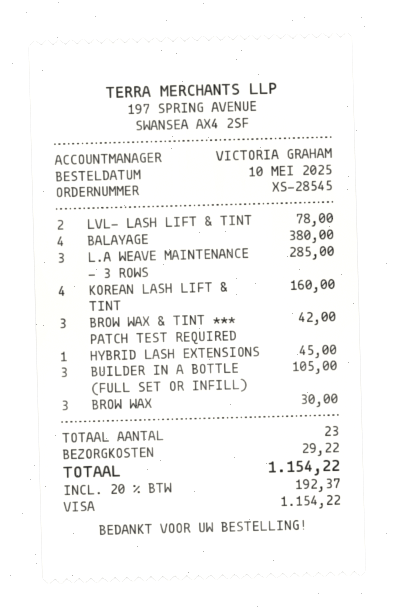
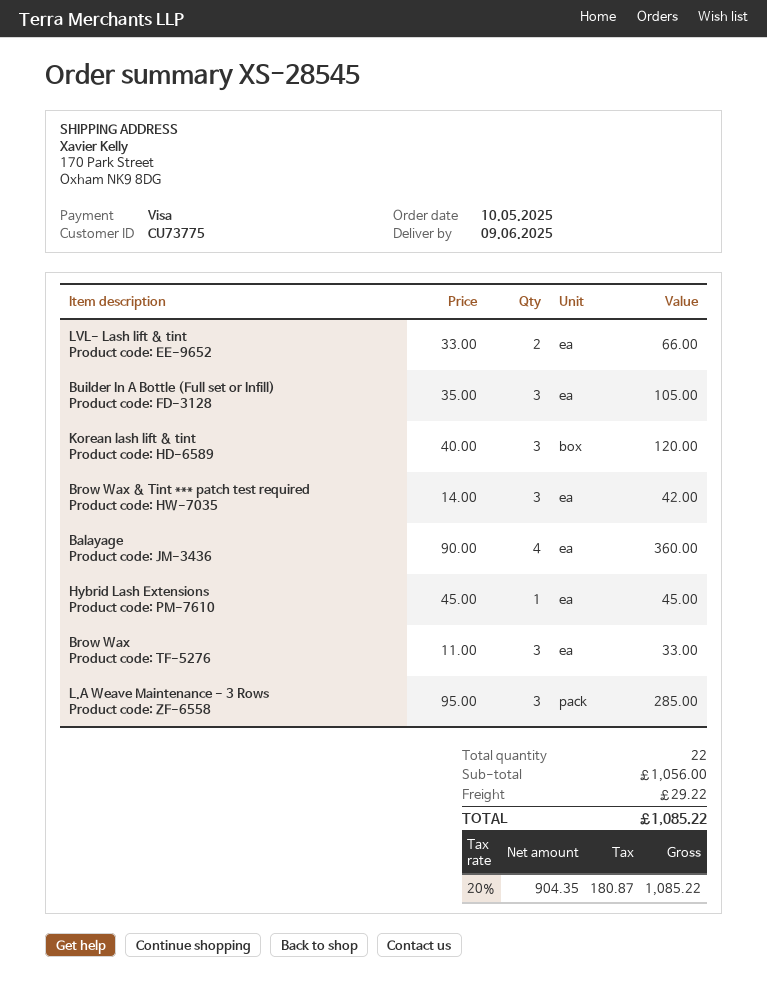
LVL- LASH LIFT & TINT: 2 for 78.00 -> 2 for 66.00
BALAYAGE: 4 for 380.00 -> 4 for 360.00
KOREAN LASH LIFT & TINT: 4 for 160.00 -> 3 for 120.00
BROW WAX: 3 for 30.00 -> 3 for 33.00
total quantity: 23 -> 22
tax: 20% = 192.37 -> 20% = 180.87
total: 1154.22 -> 1085.22

